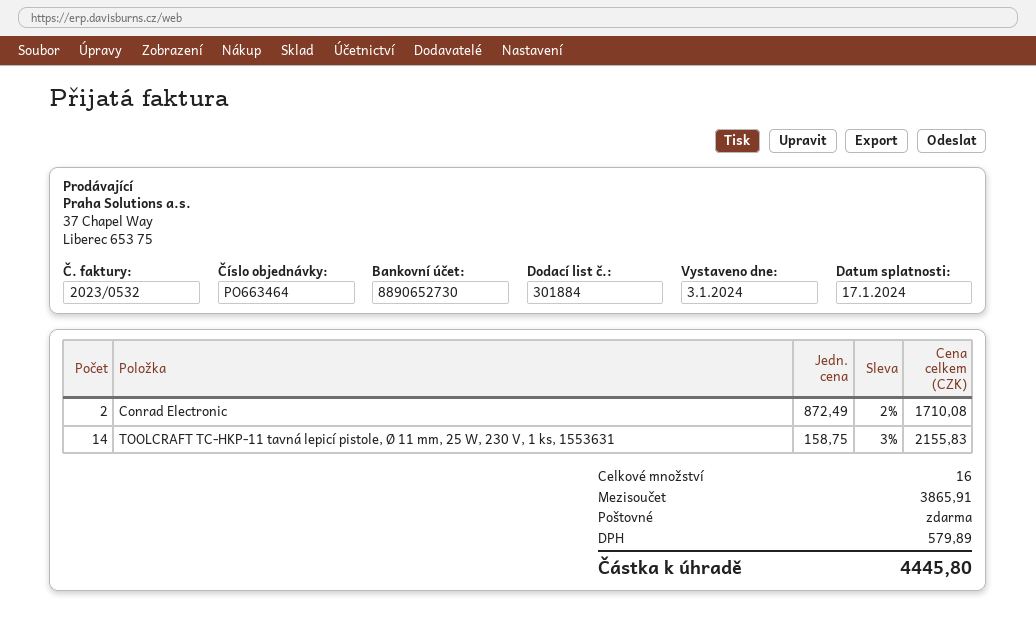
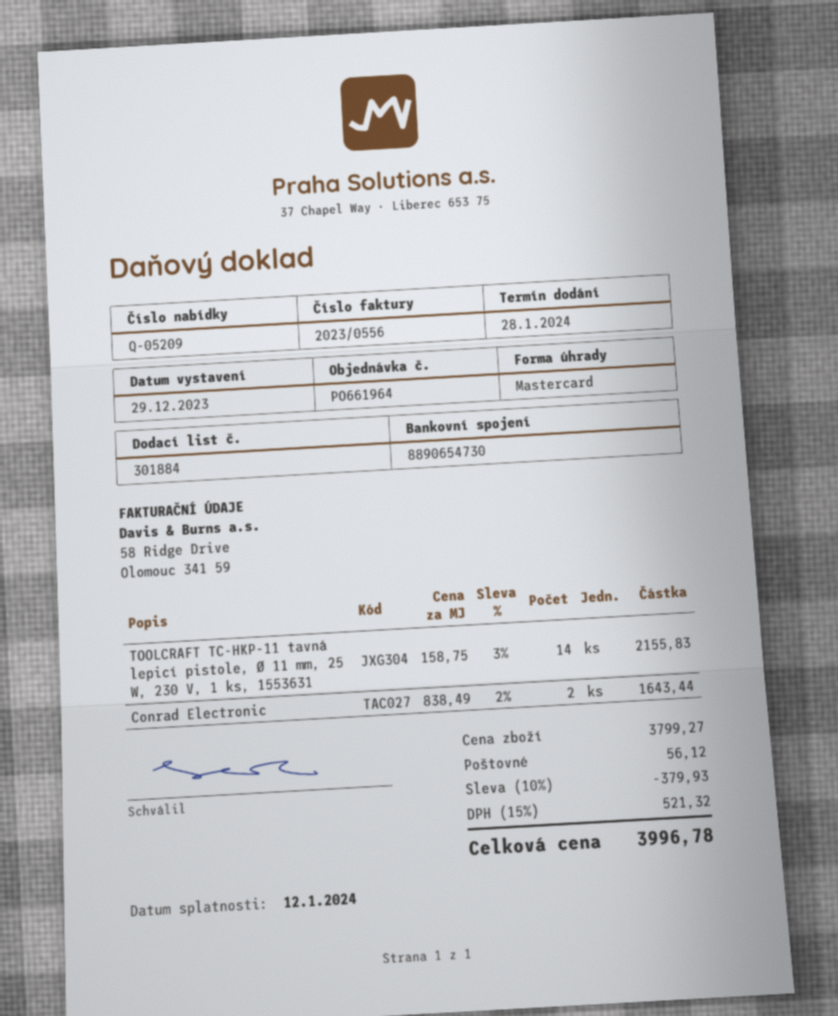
order number: PO663464 -> PO661964
invoice number: 2023/0532 -> 2023/0556
invoice date: 2024-01-03 -> 2023-12-29
due date: 2024-01-17 -> 2024-01-12
bank account: 8890652730 -> 8890654730
Conrad Electronic: 2 x 872.49 - 2% = 1710.08 -> 2 x 838.49 - 2% = 1643.44
subtotal: 3865.91 -> 3799.27
discount: none -> 10% = 379.93
shipping: 0.00 -> 56.12
tax: 579.89 -> 521.32
total: 4445.80 -> 3996.78

